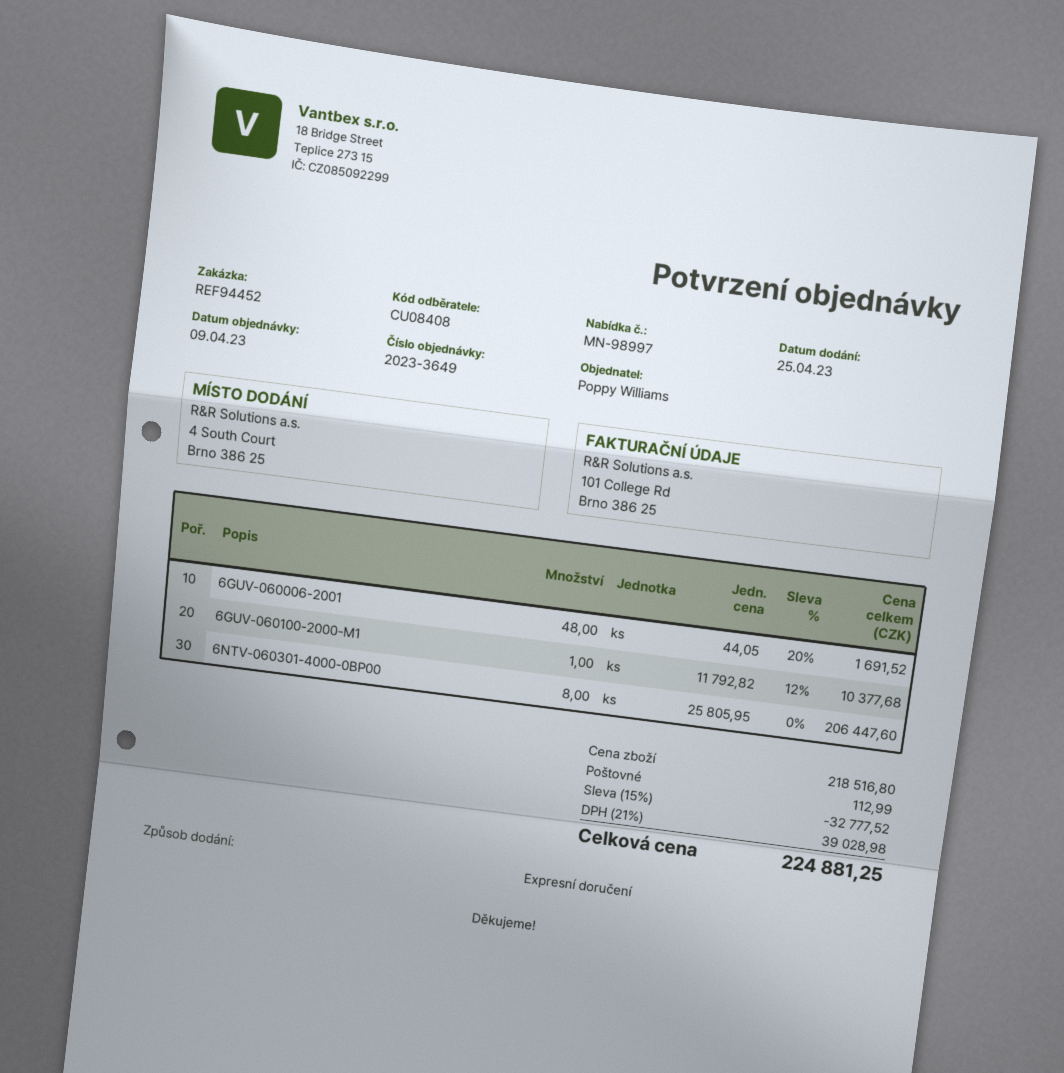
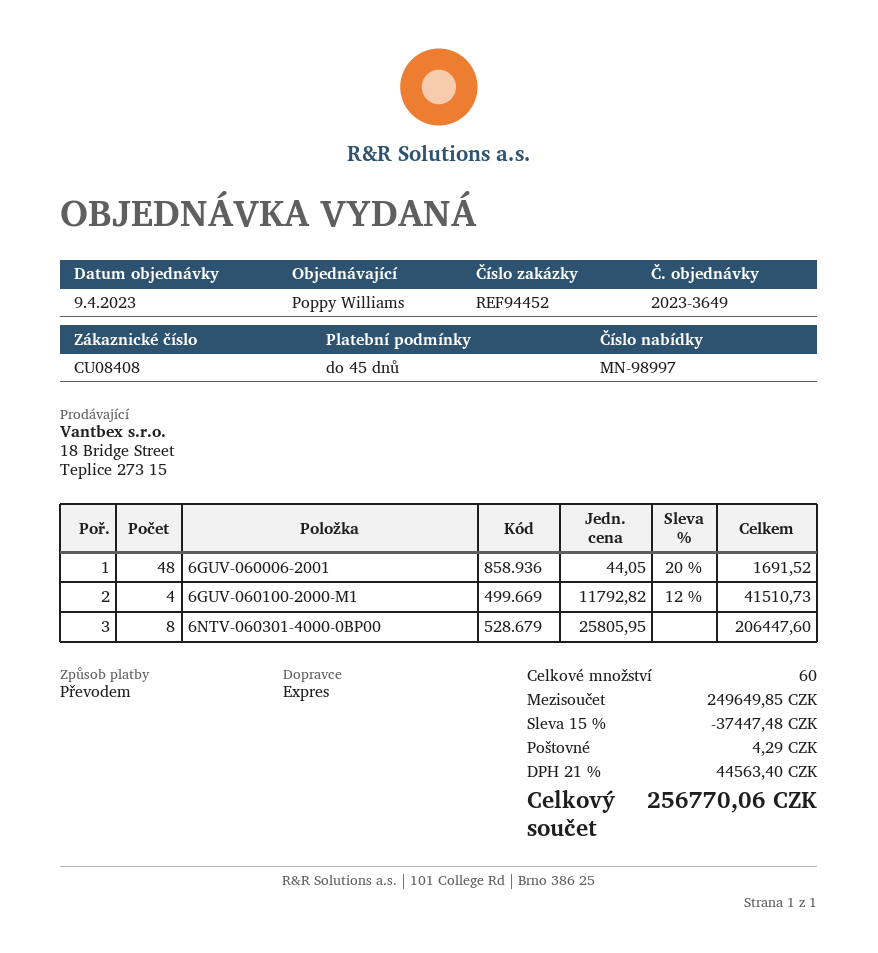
6GUV-060100-2000-M1: 1 x 11792.82 - 12% = 10377.68 -> 4 x 11792.82 - 12% = 41510.73
subtotal: 218516.80 -> 249649.85
discount: 15% = 32777.52 -> 15% = 37447.48
shipping: 112.99 -> 4.29
tax: 21% = 39028.98 -> 21% = 44563.40
total: 224881.25 -> 256770.06

